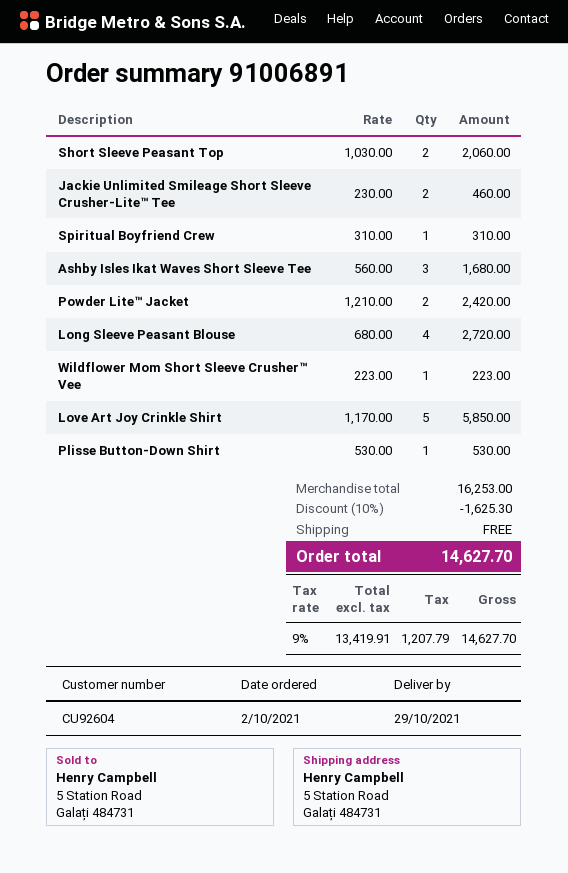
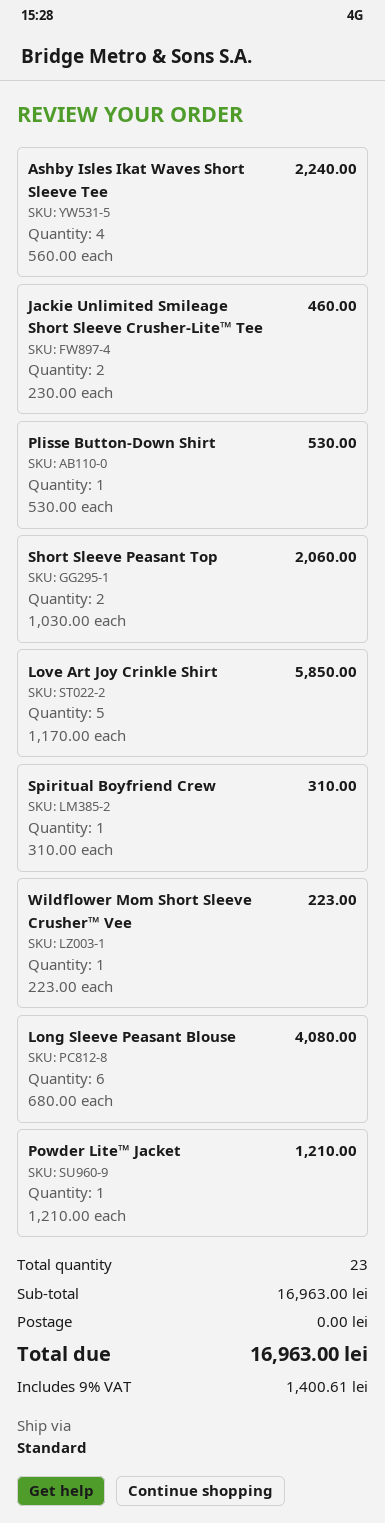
Ashby Isles Ikat Waves Short Sleeve Tee: 3 x 560.00 = 1680.00 -> 4 x 560.00 = 2240.00
Powder Lite™ Jacket: 2 x 1210.00 = 2420.00 -> 1 x 1210.00 = 1210.00
Long Sleeve Peasant Blouse: 4 x 680.00 = 2720.00 -> 6 x 680.00 = 4080.00
subtotal: 16253.00 -> 16963.00
discount: 10% = 1625.30 -> none
tax: 9% = 1207.79 -> 9% = 1400.61
total: 14627.70 -> 16963.00

